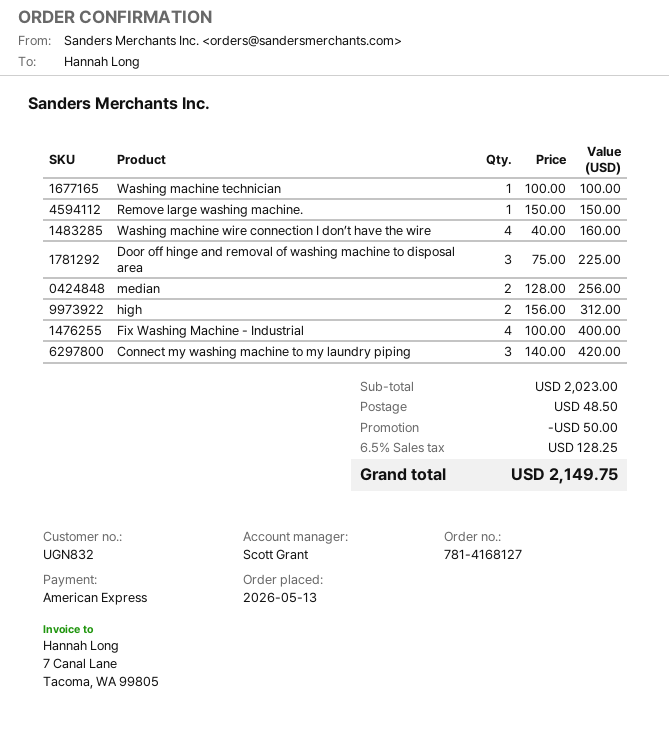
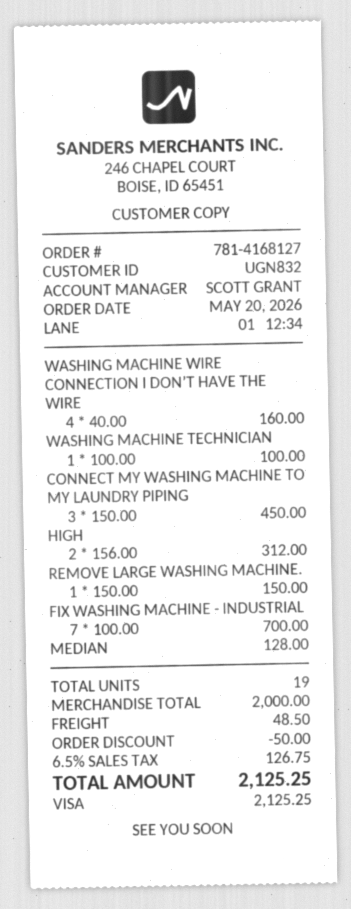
order date: 2026-05-13 -> 2026-05-20
payment method: American Express -> Visa
Door off hinge and removal of washing machine to disposal area: 3 x 75.00 = 225.00 -> none
median: 2 x 128.00 = 256.00 -> 1 x 128.00 = 128.00
Fix Washing Machine - Industrial: 4 x 100.00 = 400.00 -> 7 x 100.00 = 700.00
Connect my washing machine to my laundry piping: 3 x 140.00 = 420.00 -> 3 x 150.00 = 450.00
subtotal: 2023.00 -> 2000.00
tax: 6.5% = 128.25 -> 6.5% = 126.75
total: 2149.75 -> 2125.25

